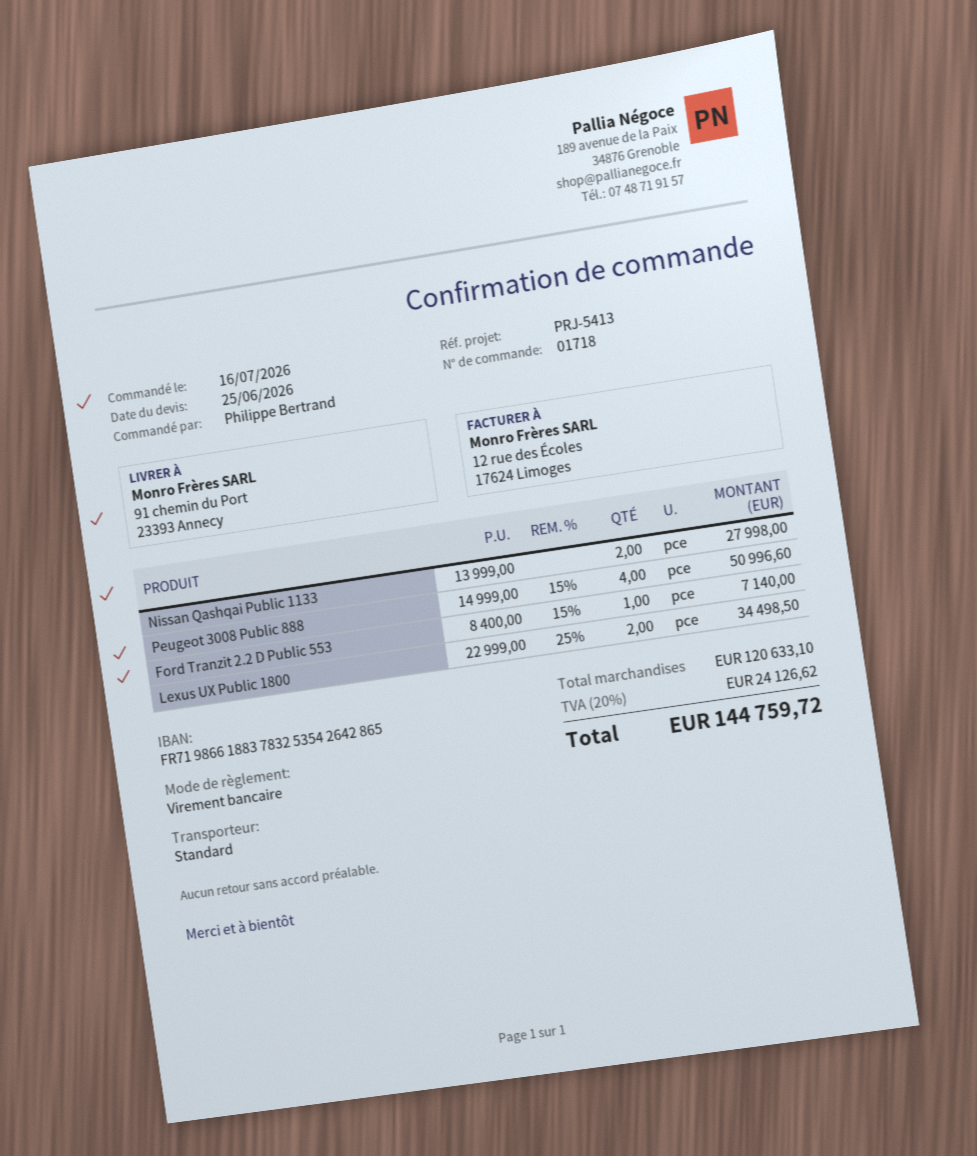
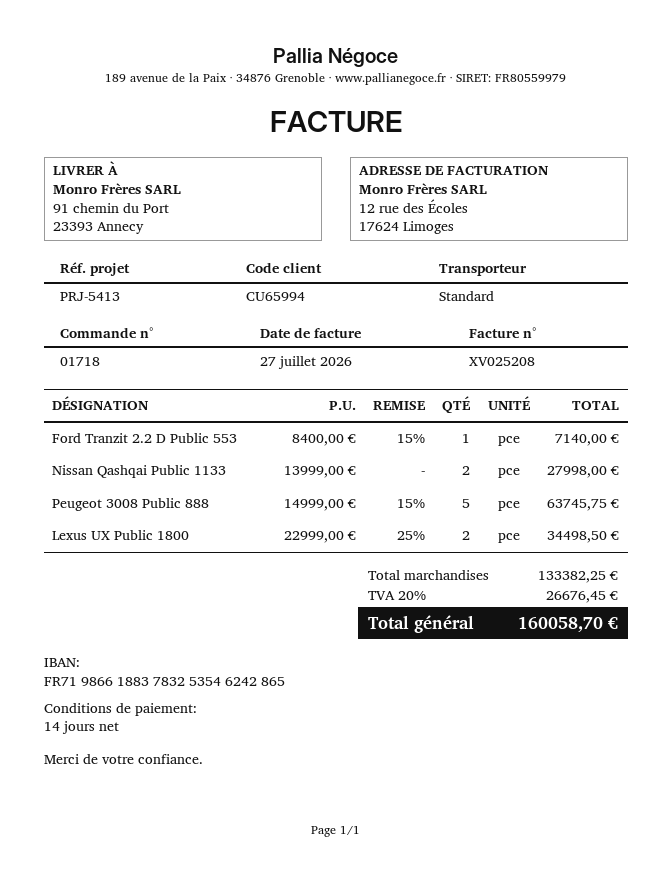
bank account: FR7198661883783253542642865 -> FR7198661883783253546242865
Peugeot 3008 Public 888: 4 x 14999.00 - 15% = 50996.60 -> 5 x 14999.00 - 15% = 63745.75
subtotal: 120633.10 -> 133382.25
tax: 20% = 24126.62 -> 20% = 26676.45
total: 144759.72 -> 160058.70

